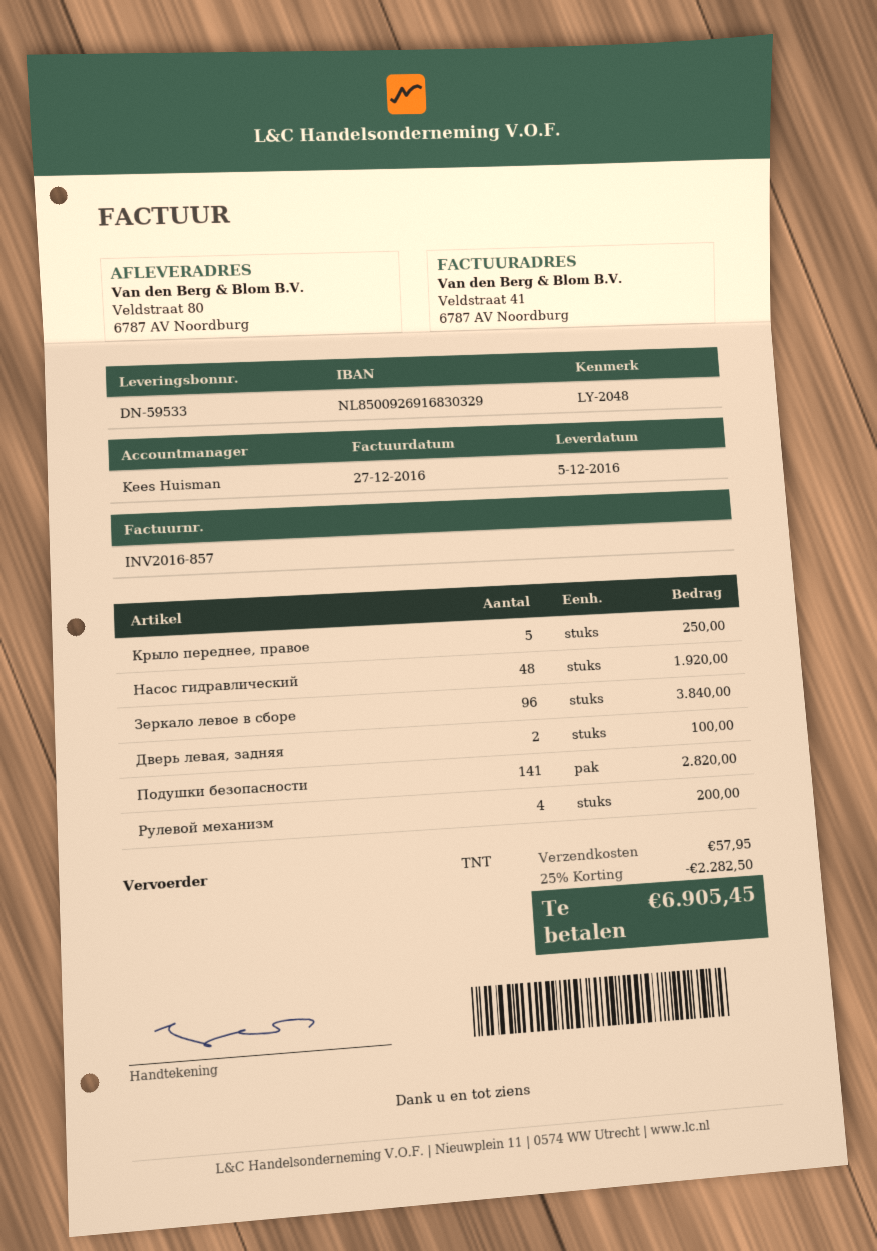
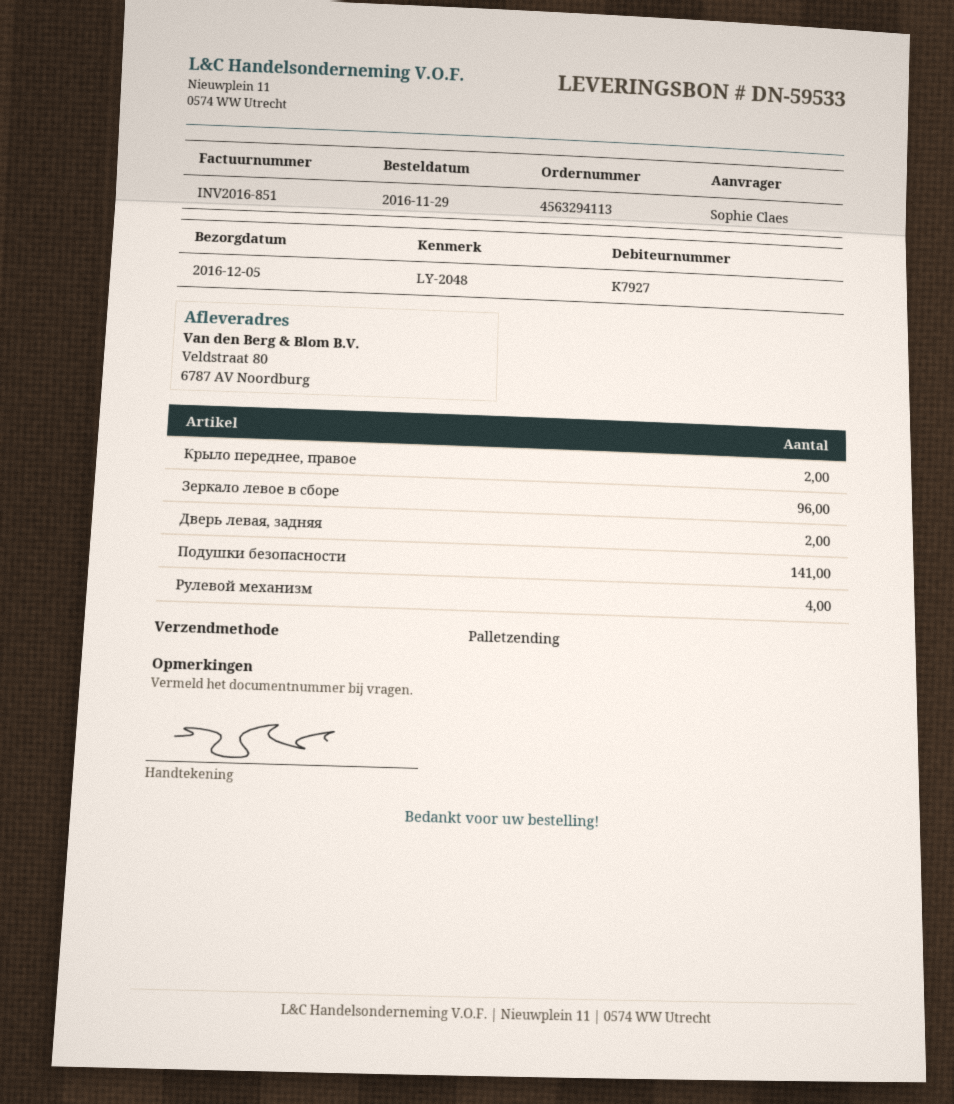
invoice number: INV2016-857 -> INV2016-851
shipping method: TNT -> pallet freight
Крыло переднее, правое: 5 -> 2
Насос гидравлический: 48 -> none

